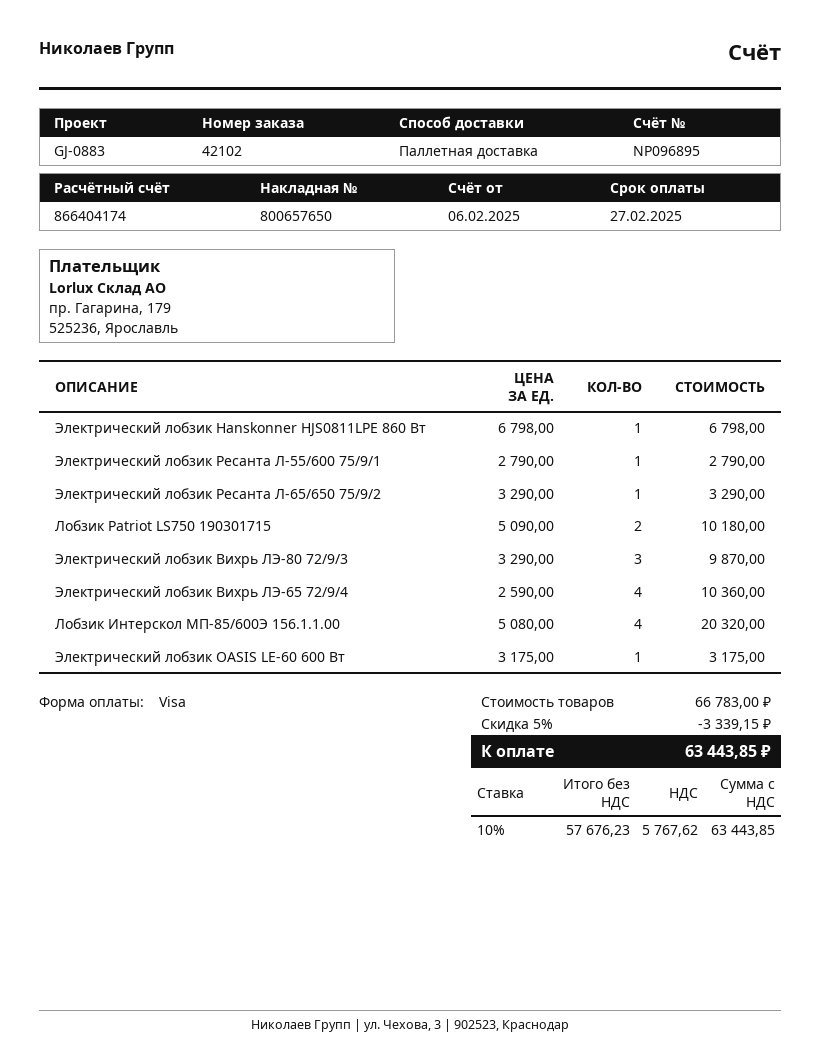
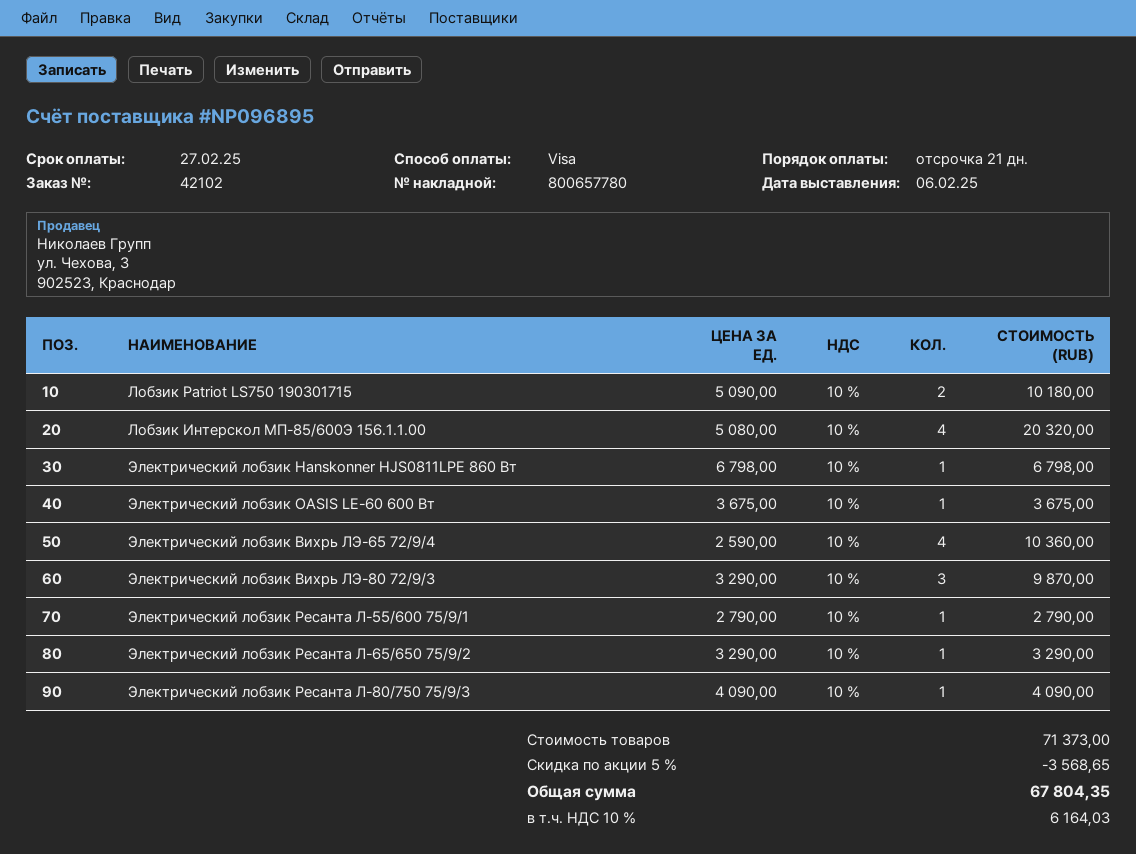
delivery note number: 800657650 -> 800657780
Электрический лобзик OASIS LE-60 600 Вт: 1 x 3175.00 = 3175.00 -> 1 x 3675.00 = 3675.00
Электрический лобзик Ресанта Л-80/750 75/9/3: none -> 1 x 4090.00 = 4090.00
subtotal: 66783.00 -> 71373.00
discount: 5% = 3339.15 -> 5% = 3568.65
tax: 10% = 5767.62 -> 10% = 6164.03
total: 63443.85 -> 67804.35

